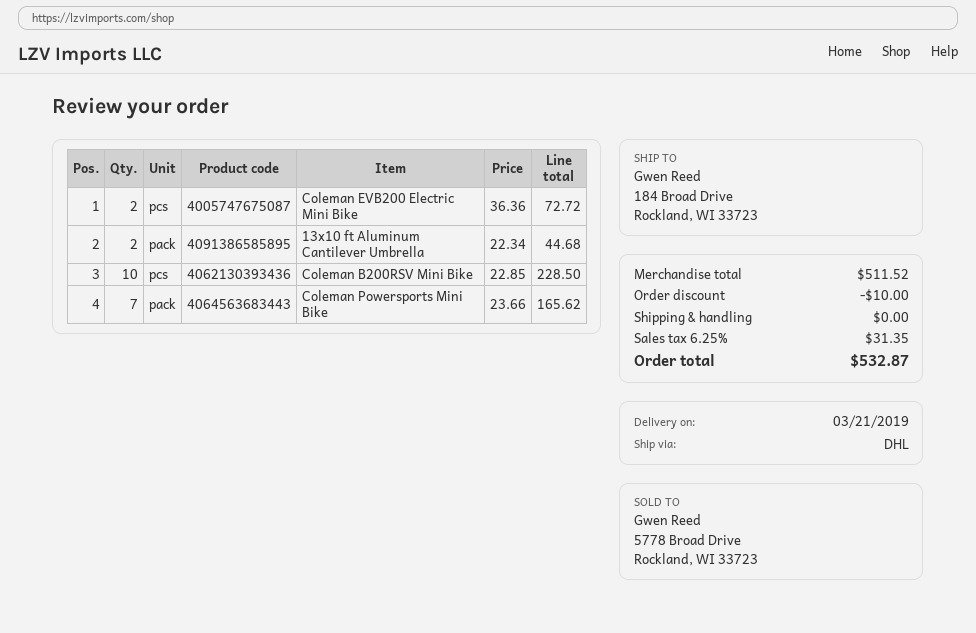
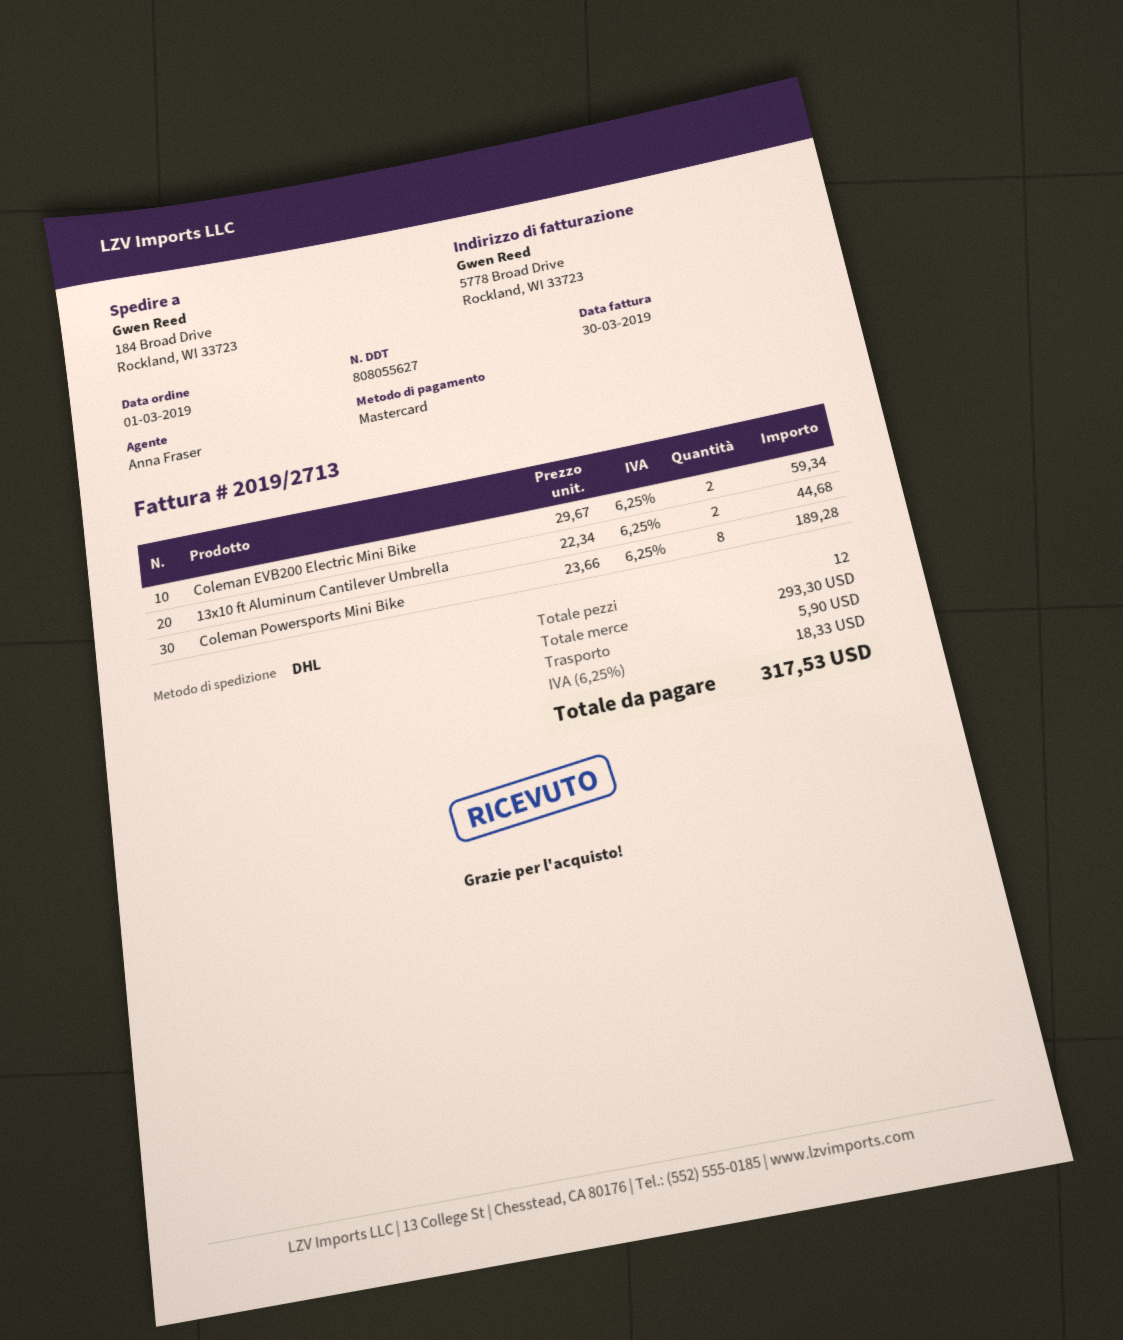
Coleman EVB200 Electric Mini Bike: 2 x 36.36 = 72.72 -> 2 x 29.67 = 59.34
Coleman B200RSV Mini Bike: 10 x 22.85 = 228.50 -> none
Coleman Powersports Mini Bike: 7 x 23.66 = 165.62 -> 8 x 23.66 = 189.28
subtotal: 511.52 -> 293.30
discount: 10.00 -> none
shipping: 0.00 -> 5.90
tax: 6.25% = 31.35 -> 6.25% = 18.33
total: 532.87 -> 317.53

